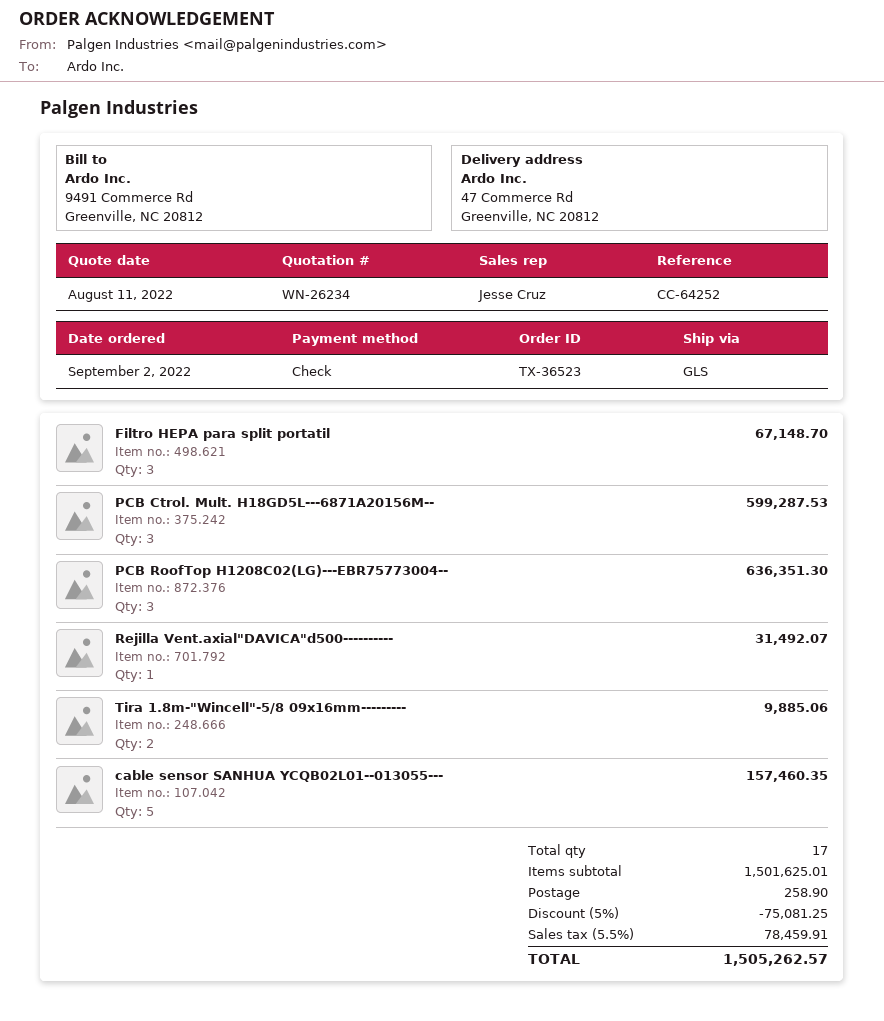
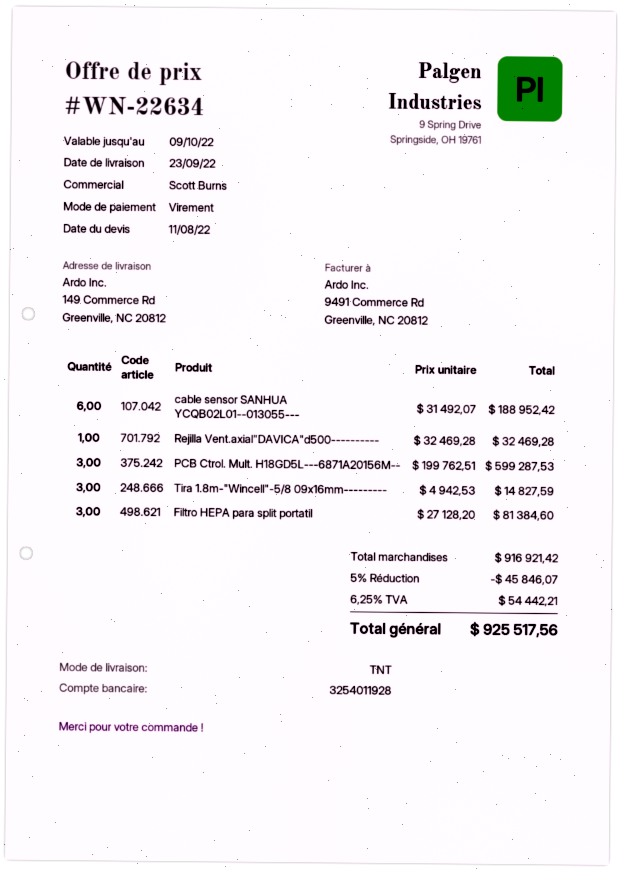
quote number: WN-26234 -> WN-22634
sales rep: Jesse Cruz -> Scott Burns
payment method: cheque -> bank transfer
shipping method: GLS -> TNT
ship to: 47 Commerce Rd, Greenville, NC 20812 -> 149 Commerce Rd, Greenville, NC 20812
Filtro HEPA para split portatil: 3 for 67148.70 -> 3 for 81384.60
PCB RoofTop H1208C02(LG)---EBR75773004--: 3 for 636351.30 -> none
Rejilla Vent.axial"DAVICA"d500----------: 1 for 31492.07 -> 1 for 32469.28
Tira 1.8m-"Wincell"-5/8 09x16mm---------: 2 for 9885.06 -> 3 for 14827.59
cable sensor SANHUA YCQB02L01--013055---: 5 for 157460.35 -> 6 for 188952.42
subtotal: 1501625.01 -> 916921.42
discount: 5% = 75081.25 -> 5% = 45846.07
shipping: 258.90 -> none
tax: 5.5% = 78459.91 -> 6.25% = 54442.21
total: 1505262.57 -> 925517.56

